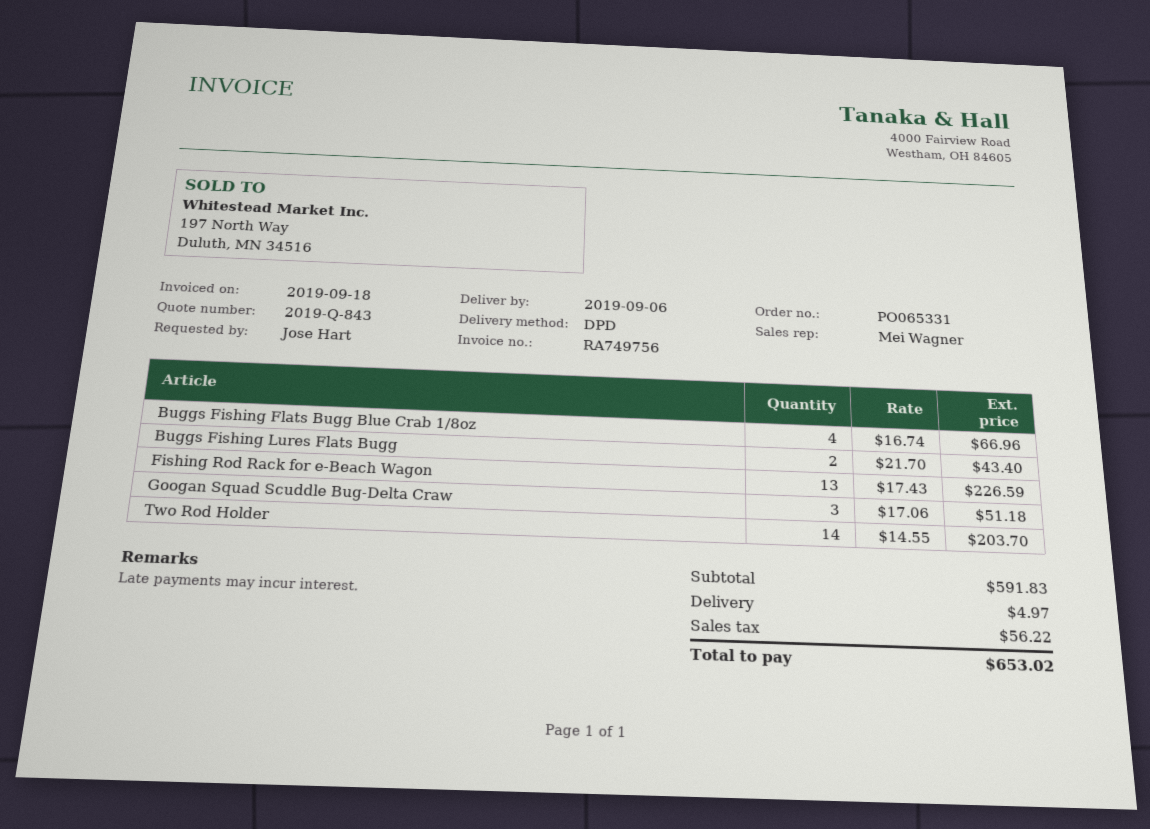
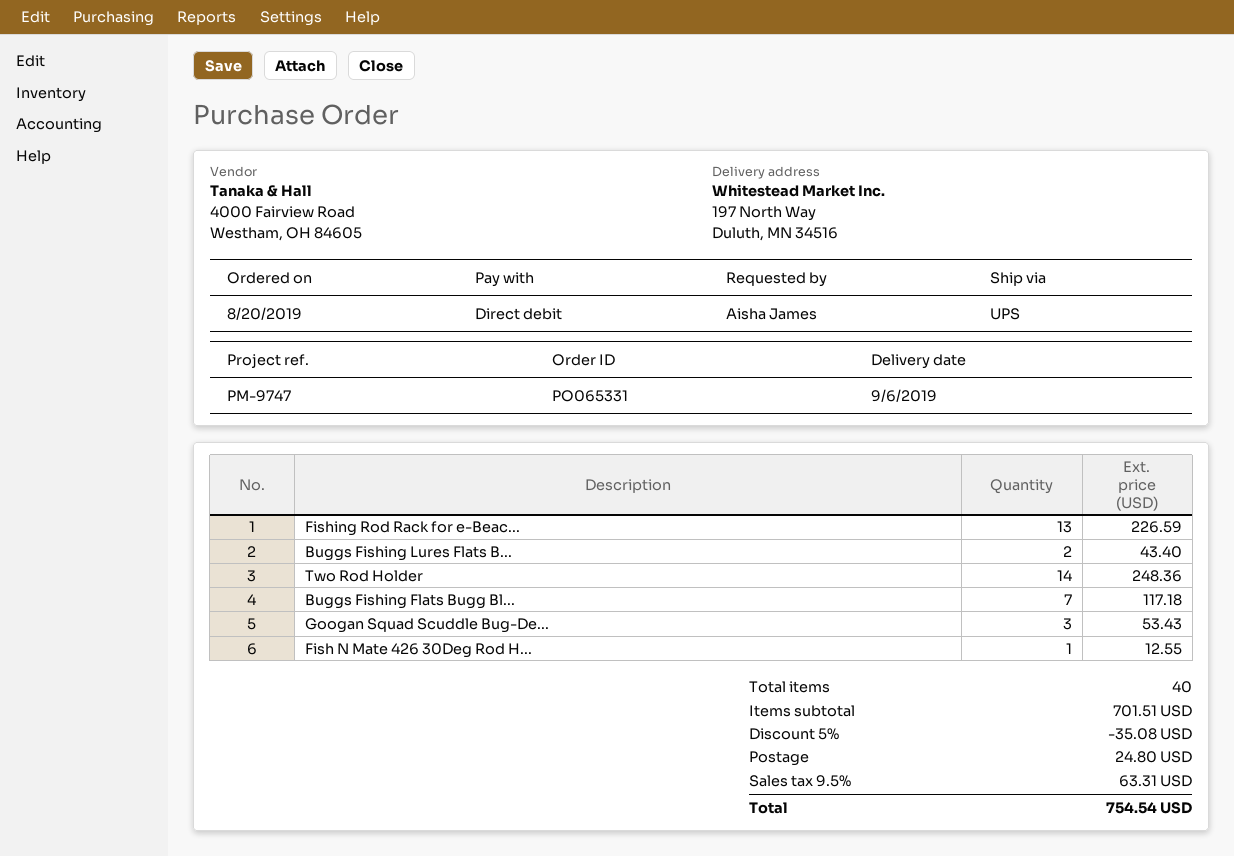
ordered by: Jose Hart -> Aisha James
shipping method: DPD -> UPS
Buggs Fishing Flats Bugg Blue Crab 1/8oz: 4 for 66.96 -> 7 for 117.18
Googan Squad Scuddle Bug-Delta Craw: 3 for 51.18 -> 3 for 53.43
Two Rod Holder: 14 for 203.70 -> 14 for 248.36
Fish N Mate 426 30Deg Rod H...: none -> 1 for 12.55
subtotal: 591.83 -> 701.51
discount: none -> 5% = 35.08
shipping: 4.97 -> 24.80
tax: 56.22 -> 63.31
total: 653.02 -> 754.54

